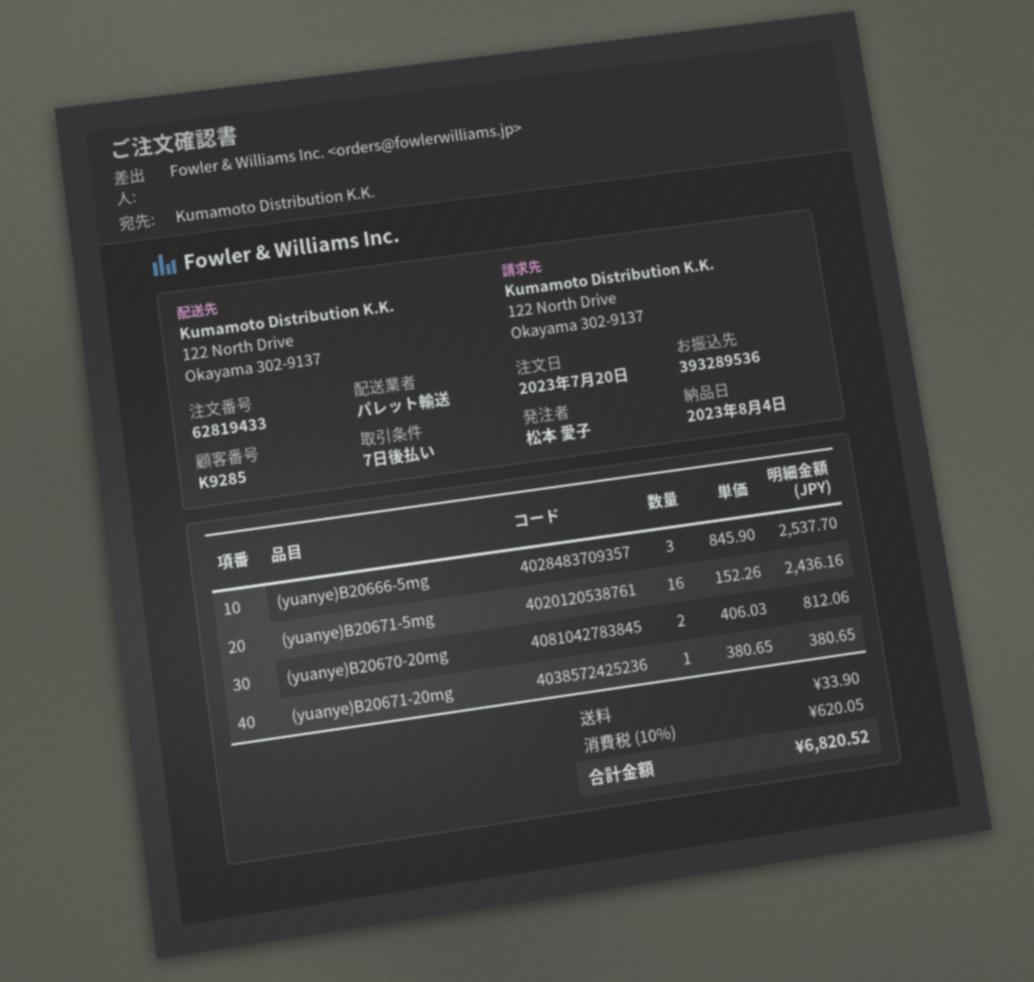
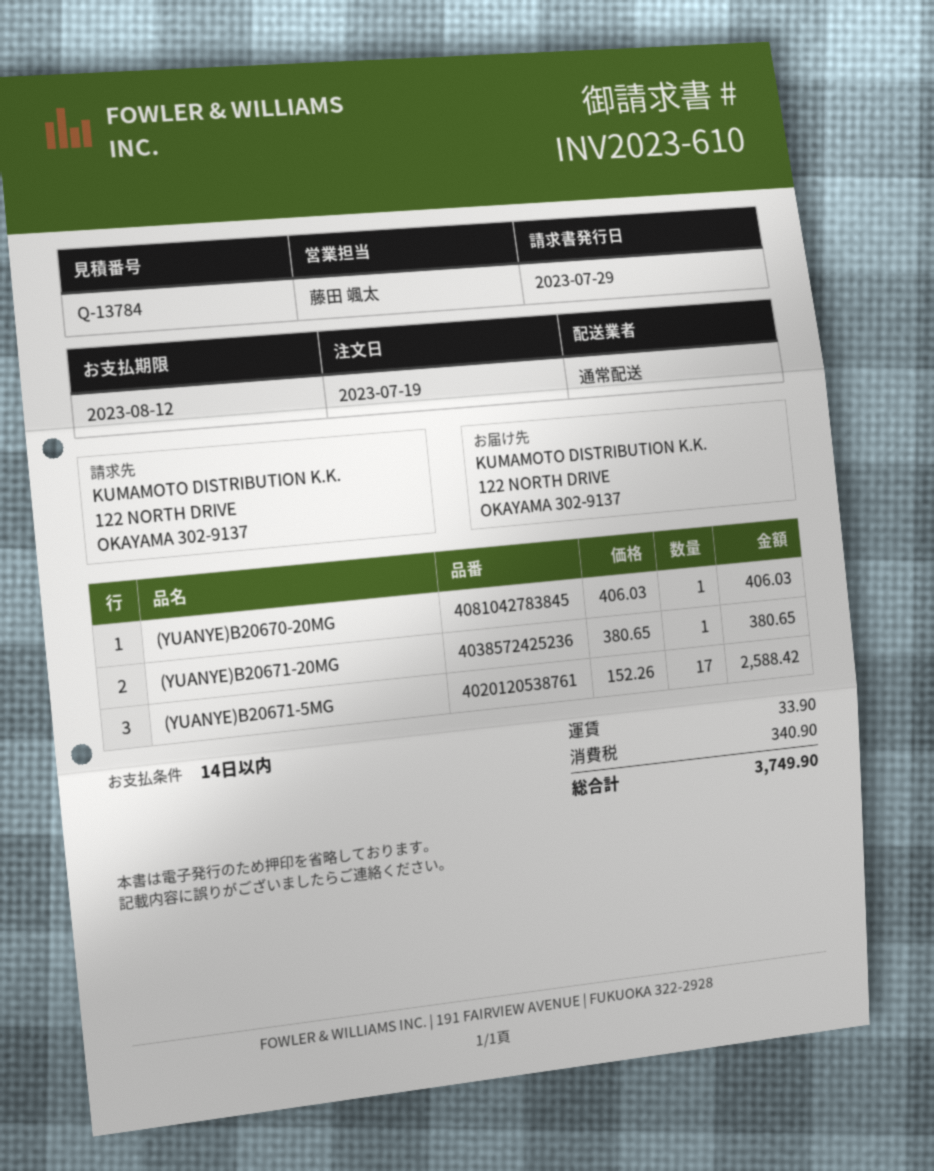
order date: 2023-07-20 -> 2023-07-19
payment terms: 7 days -> 14 days
shipping method: pallet freight -> standard
(yuanye)B20666-5mg: 3 x 845.90 = 2537.70 -> none
(yuanye)B20671-5mg: 16 x 152.26 = 2436.16 -> 17 x 152.26 = 2588.42
(yuanye)B20670-20mg: 2 x 406.03 = 812.06 -> 1 x 406.03 = 406.03
tax: 620.05 -> 340.90
total: 6820.52 -> 3749.90

